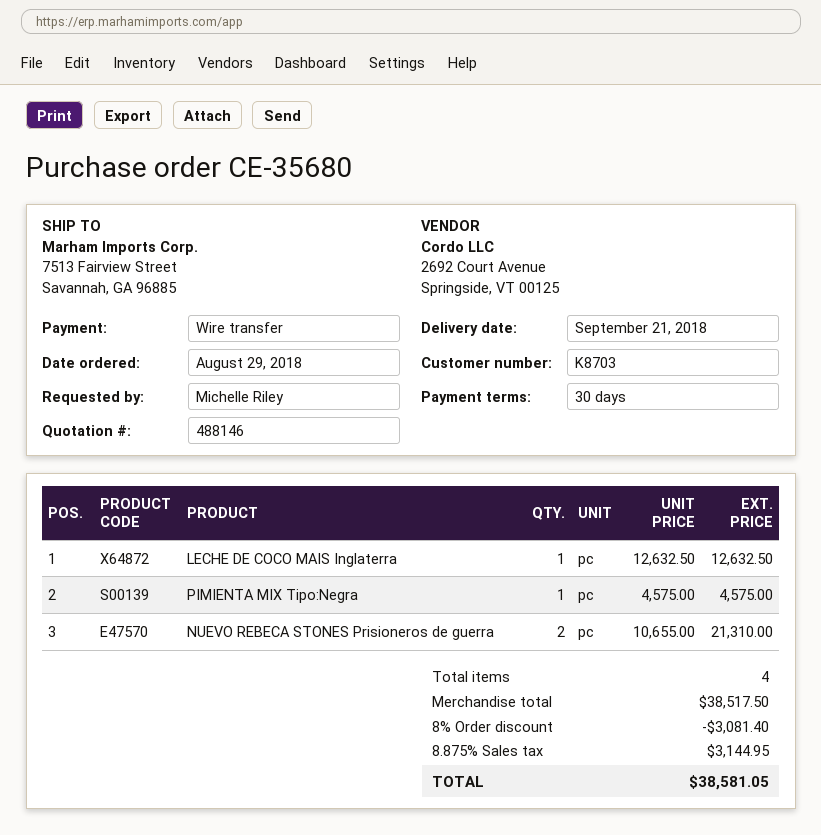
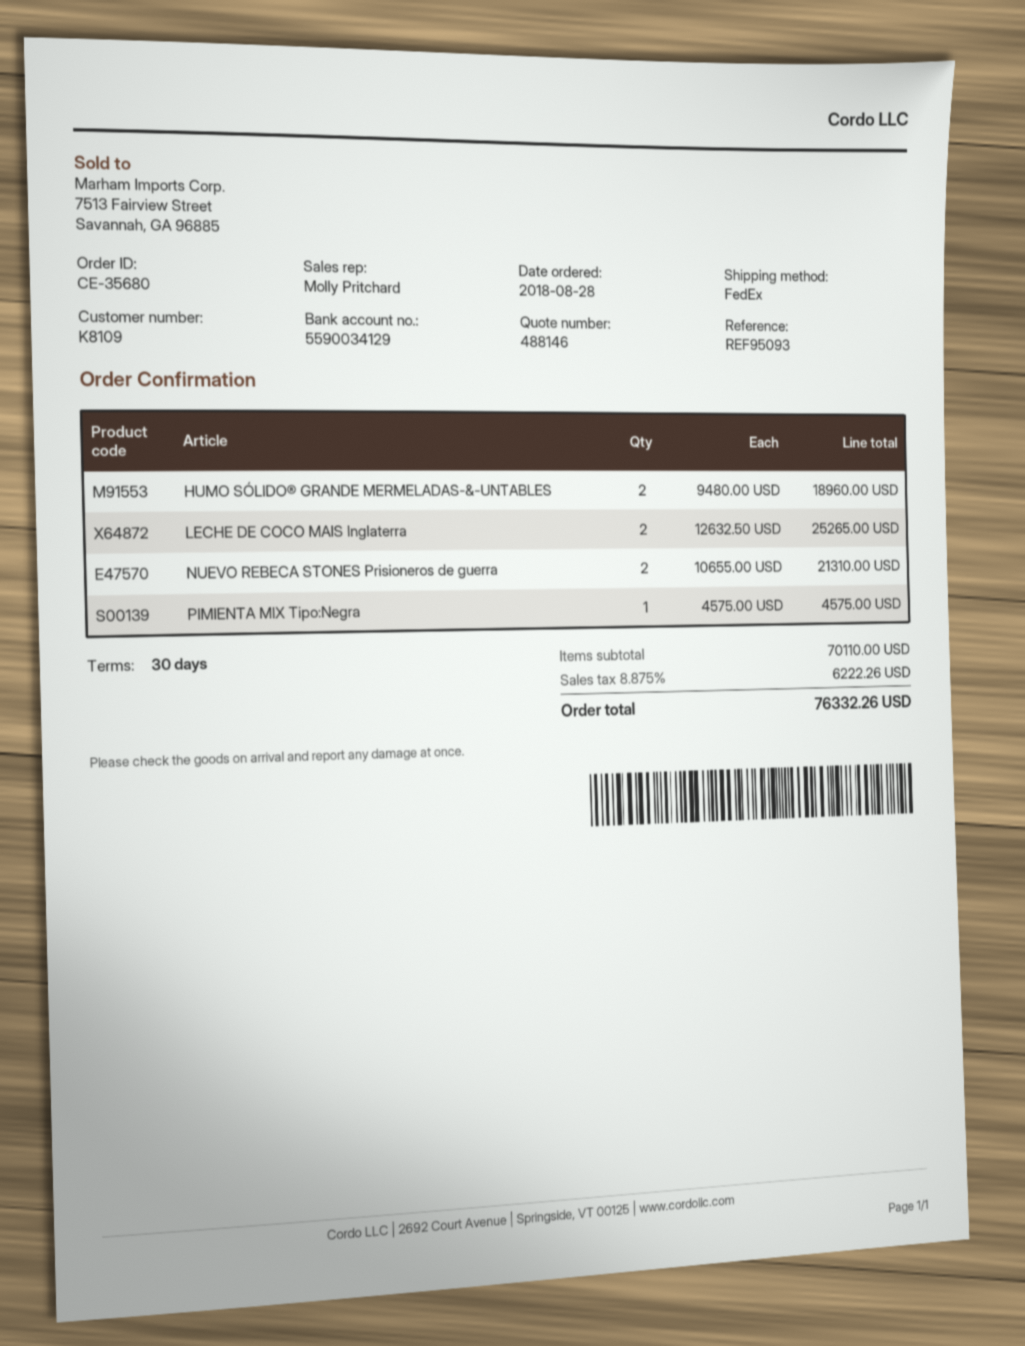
order date: 2018-08-29 -> 2018-08-28
customer number: K8703 -> K8109
LECHE DE COCO MAIS Inglaterra: 1 x 12632.50 = 12632.50 -> 2 x 12632.50 = 25265.00
HUMO SÓLIDO® GRANDE MERMELADAS-&-UNTABLES: none -> 2 x 9480.00 = 18960.00
subtotal: 38517.50 -> 70110.00
discount: 8% = 3081.40 -> none
tax: 8.875% = 3144.95 -> 8.875% = 6222.26
total: 38581.05 -> 76332.26

